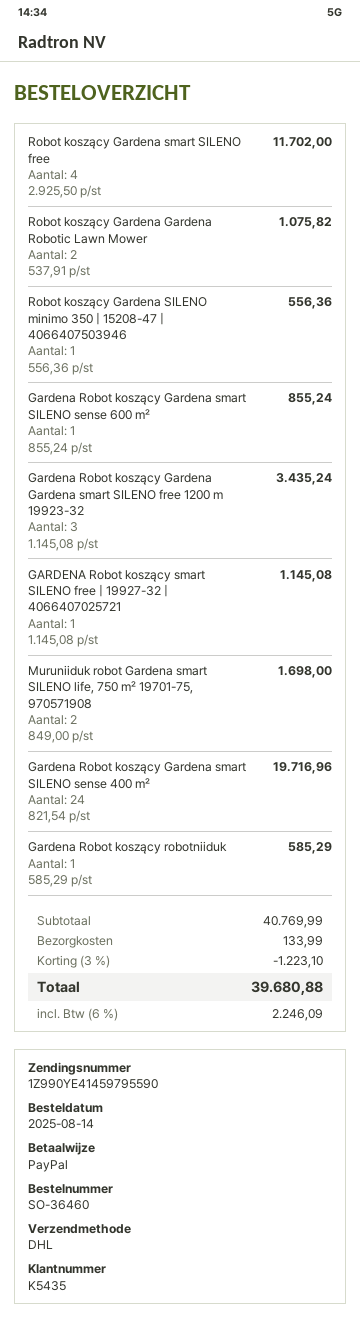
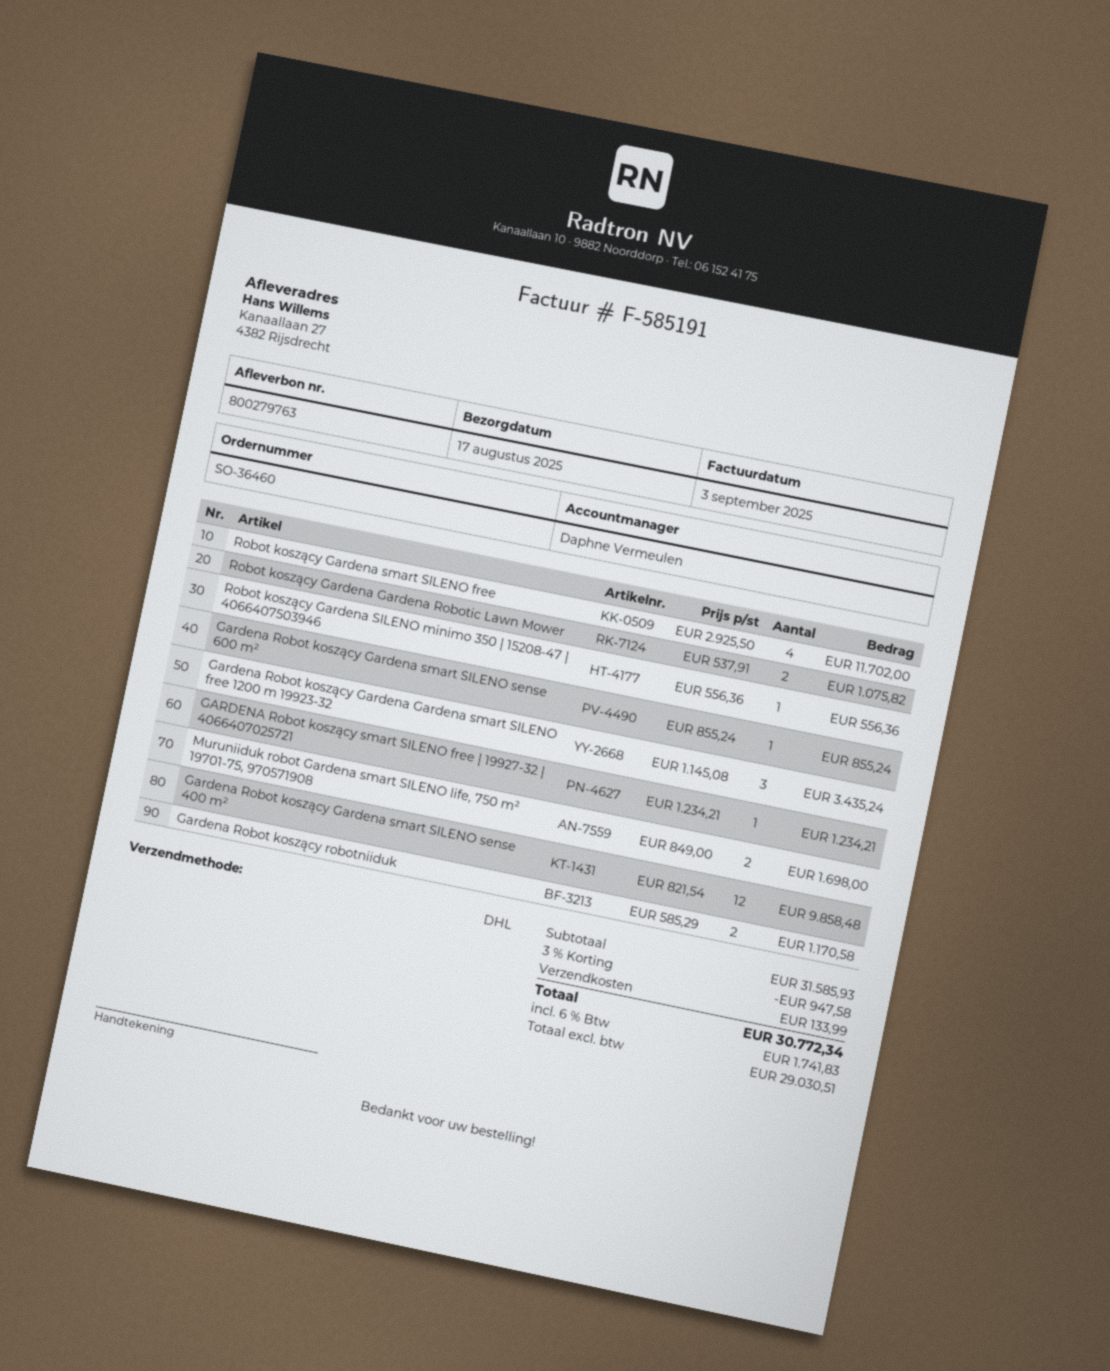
GARDENA Robot koszący smart SILENO free | 19927-32 | 4066407025721: 1 x 1145.08 = 1145.08 -> 1 x 1234.21 = 1234.21
Gardena Robot koszący Gardena smart SILENO sense 400 m²: 24 x 821.54 = 19716.96 -> 12 x 821.54 = 9858.48
Gardena Robot koszący robotniiduk: 1 x 585.29 = 585.29 -> 2 x 585.29 = 1170.58
subtotal: 40769.99 -> 31585.93
discount: 3% = 1223.10 -> 3% = 947.58
tax: 6% = 2246.09 -> 6% = 1741.83
total: 39680.88 -> 30772.34

